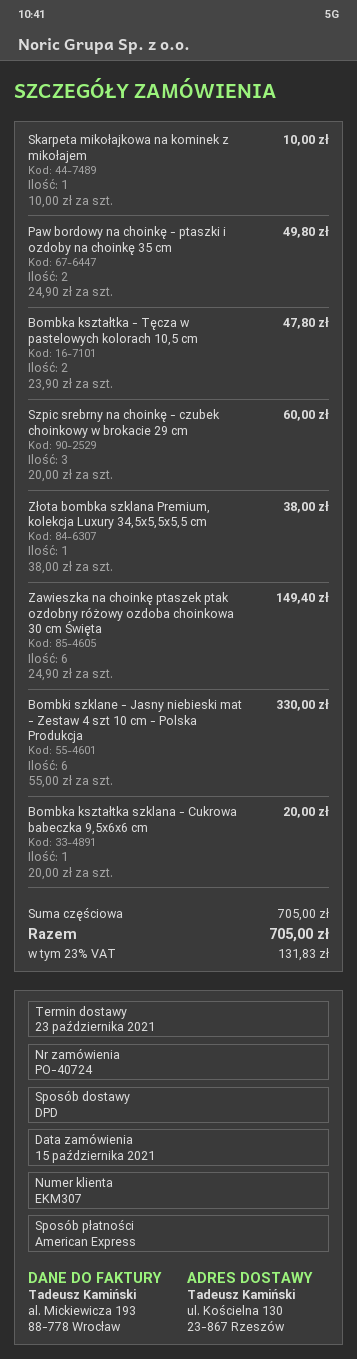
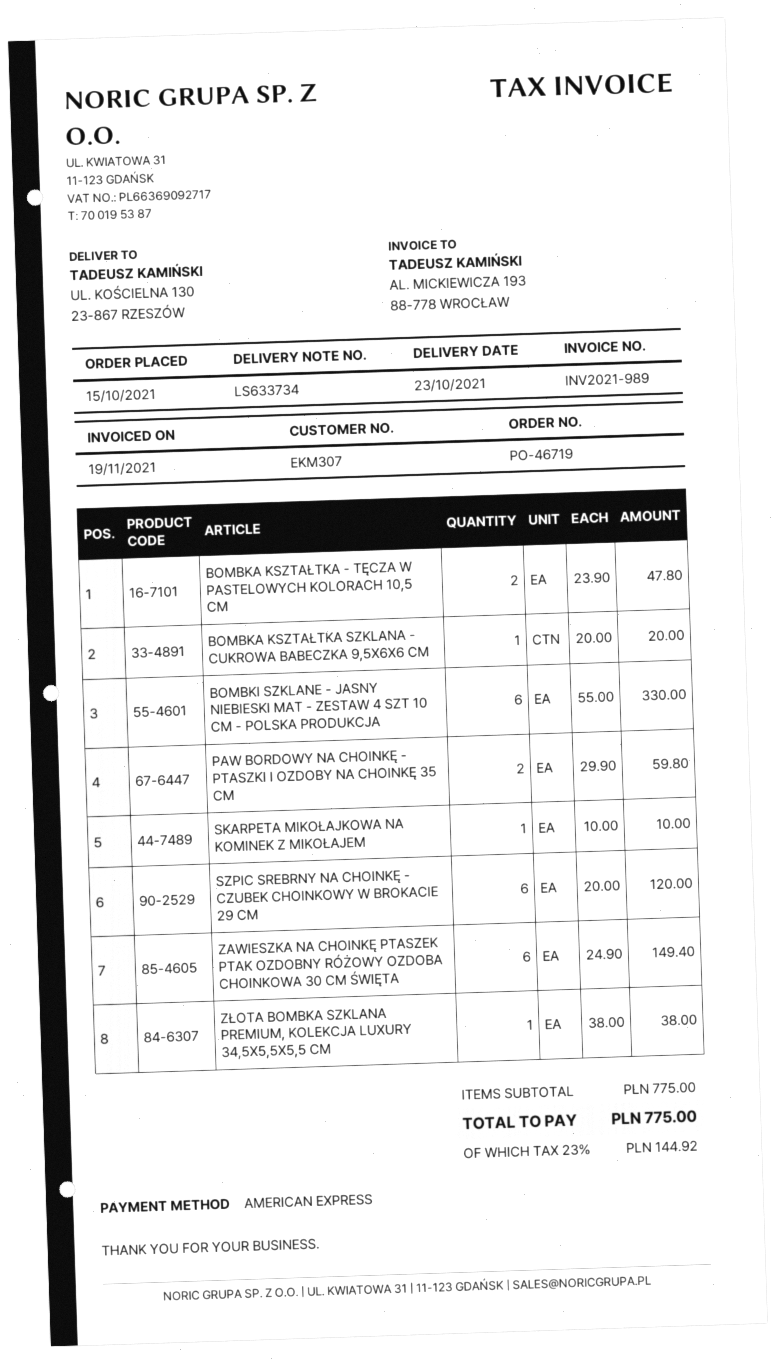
order number: PO-40724 -> PO-46719
Paw bordowy na choinkę - ptaszki i ozdoby na choinkę 35 cm: 2 x 24.90 = 49.80 -> 2 x 29.90 = 59.80
Szpic srebrny na choinkę - czubek choinkowy w brokacie 29 cm: 3 x 20.00 = 60.00 -> 6 x 20.00 = 120.00
subtotal: 705.00 -> 775.00
tax: 23% = 131.83 -> 23% = 144.92
total: 705.00 -> 775.00

